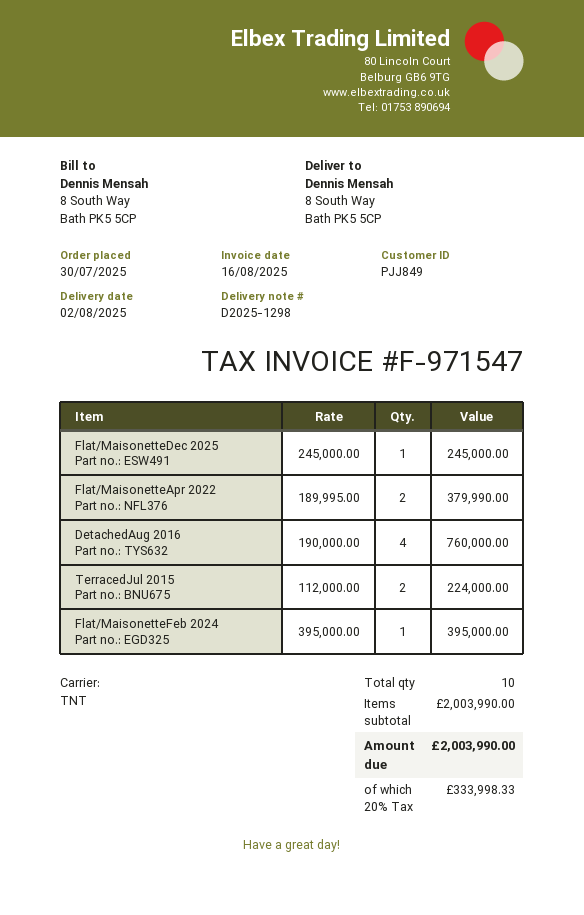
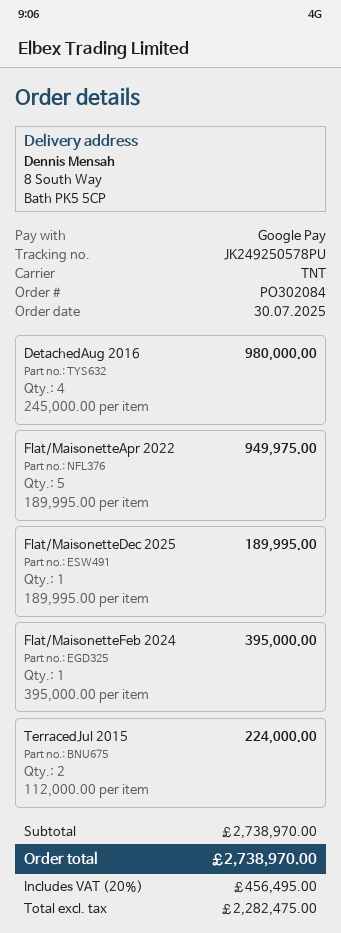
Flat/MaisonetteDec 2025: 1 x 245000.00 = 245000.00 -> 1 x 189995.00 = 189995.00
Flat/MaisonetteApr 2022: 2 x 189995.00 = 379990.00 -> 5 x 189995.00 = 949975.00
DetachedAug 2016: 4 x 190000.00 = 760000.00 -> 4 x 245000.00 = 980000.00
subtotal: 2003990.00 -> 2738970.00
tax: 20% = 333998.33 -> 20% = 456495.00
total: 2003990.00 -> 2738970.00

